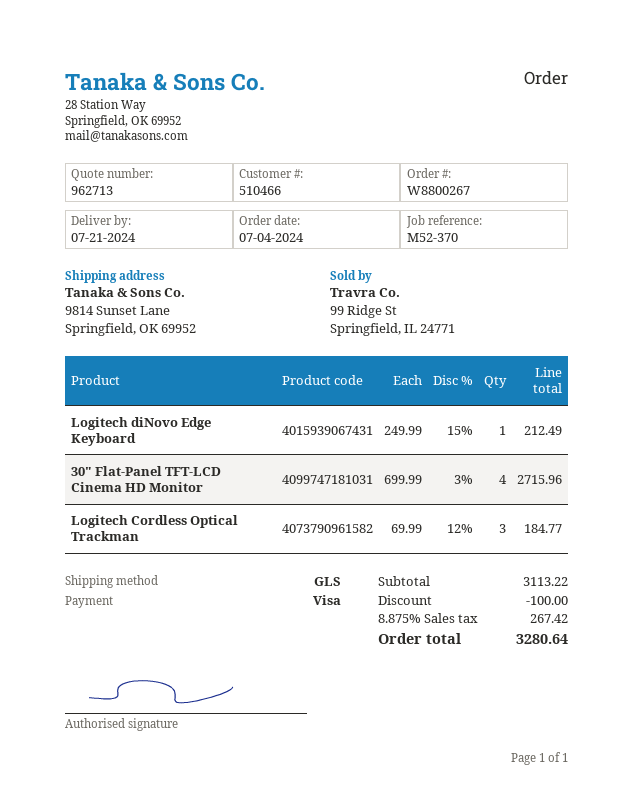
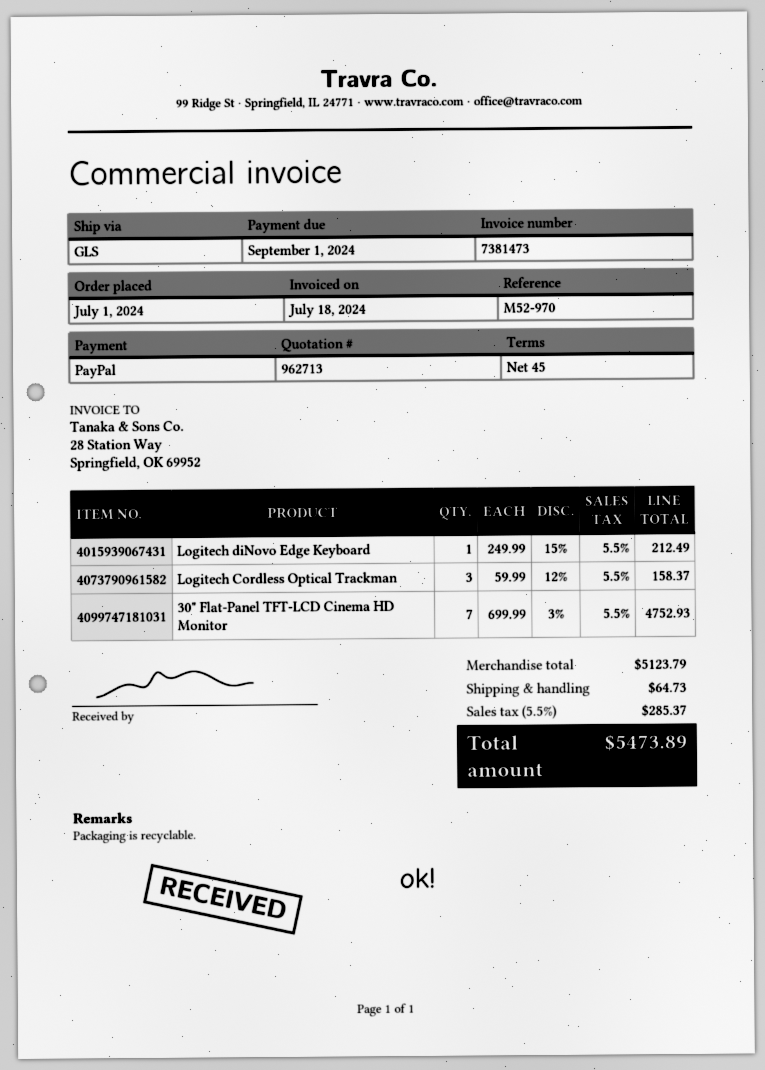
order date: 2024-07-04 -> 2024-07-01
reference: M52-370 -> M52-970
payment method: Visa -> PayPal
30" Flat-Panel TFT-LCD Cinema HD Monitor: 4 x 699.99 - 3% = 2715.96 -> 7 x 699.99 - 3% = 4752.93
Logitech Cordless Optical Trackman: 3 x 69.99 - 12% = 184.77 -> 3 x 59.99 - 12% = 158.37
subtotal: 3113.22 -> 5123.79
discount: 100.00 -> none
shipping: none -> 64.73
tax: 8.875% = 267.42 -> 5.5% = 285.37
total: 3280.64 -> 5473.89

